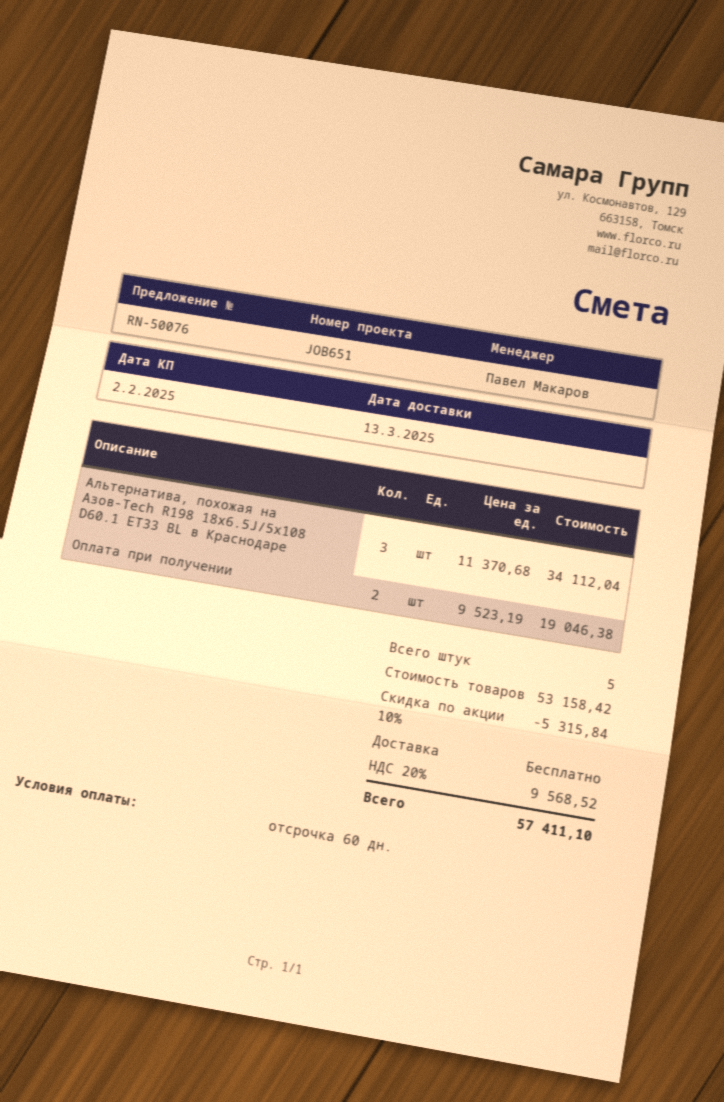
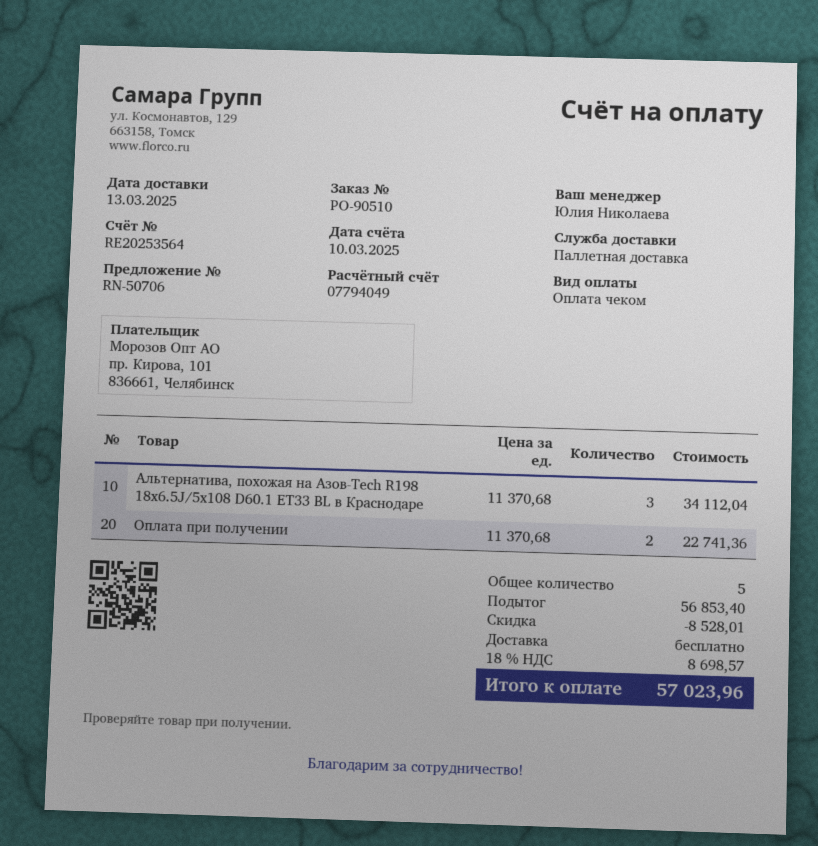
quote number: RN-50076 -> RN-50706
sales rep: Павел Макаров -> Юлия Николаева
Оплата при получении: 2 x 9523.19 = 19046.38 -> 2 x 11370.68 = 22741.36
subtotal: 53158.42 -> 56853.40
discount: 5315.84 -> 8528.01
tax: 20% = 9568.52 -> 18% = 8698.57
total: 57411.10 -> 57023.96

